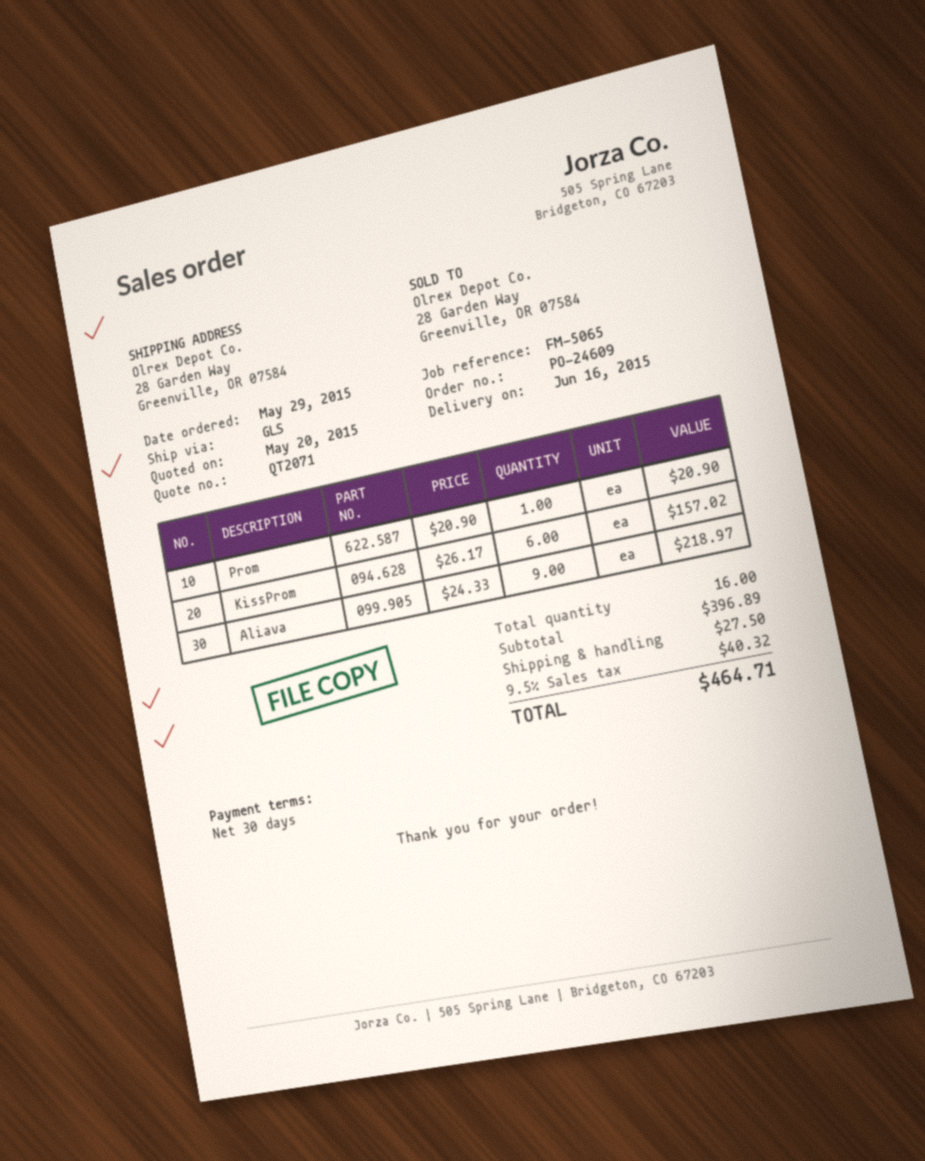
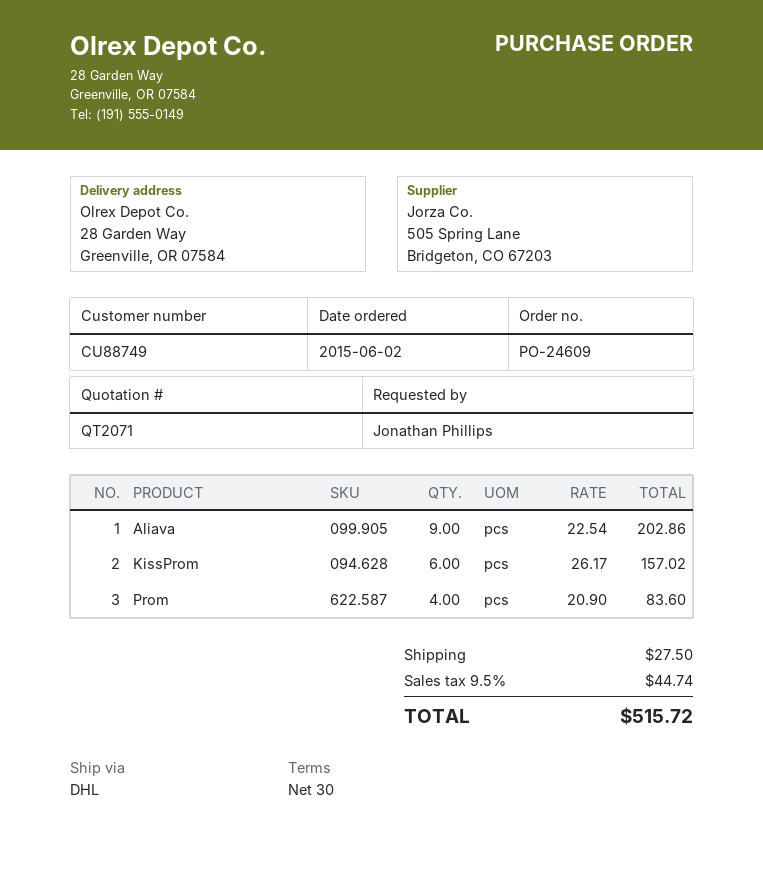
order date: 2015-05-29 -> 2015-06-02
shipping method: GLS -> DHL
Prom: 1 x 20.90 = 20.90 -> 4 x 20.90 = 83.60
Aliava: 9 x 24.33 = 218.97 -> 9 x 22.54 = 202.86
tax: 9.5% = 40.32 -> 9.5% = 44.74
total: 464.71 -> 515.72

